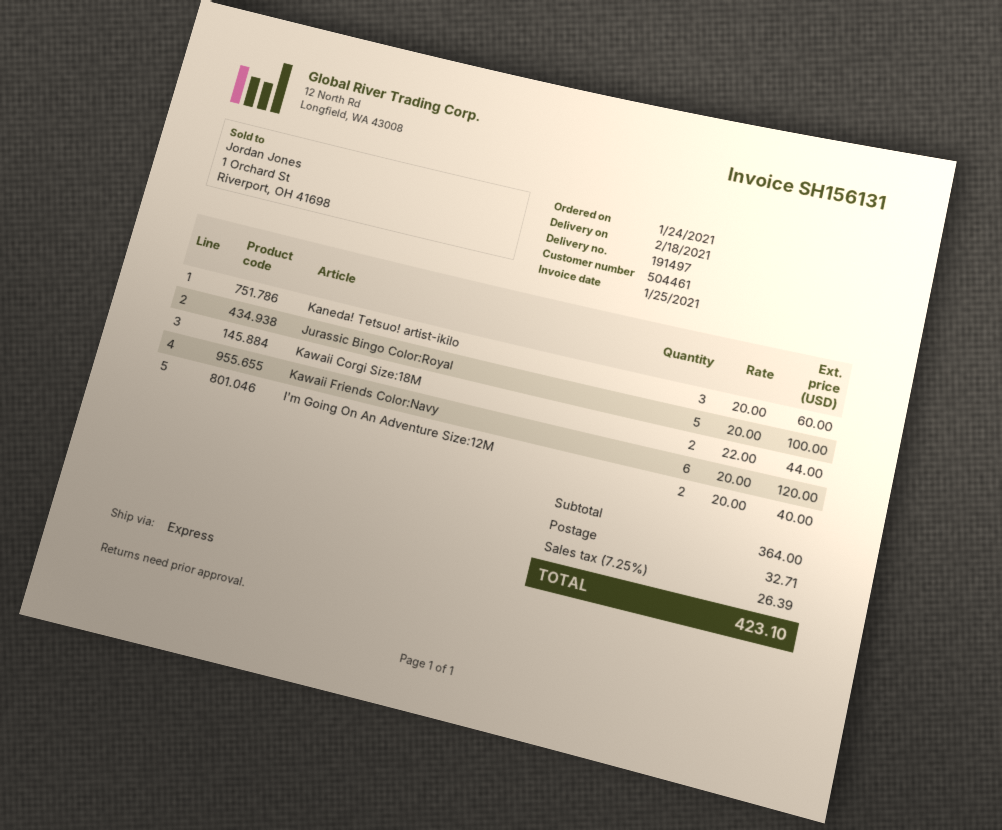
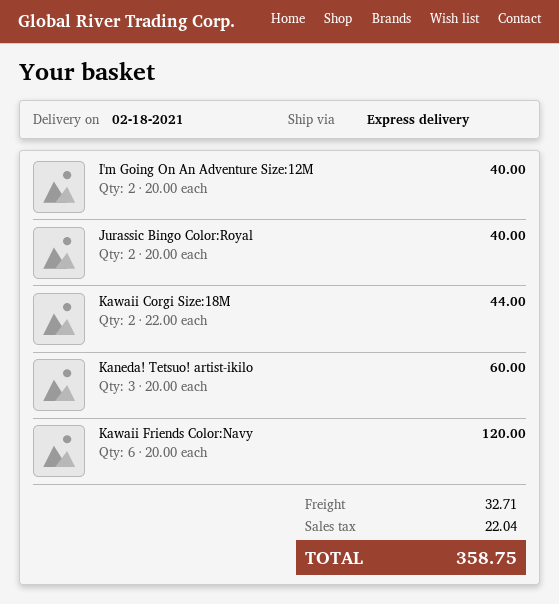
Jurassic Bingo Color:Royal: 5 x 20.00 = 100.00 -> 2 x 20.00 = 40.00
tax: 26.39 -> 22.04
total: 423.10 -> 358.75

